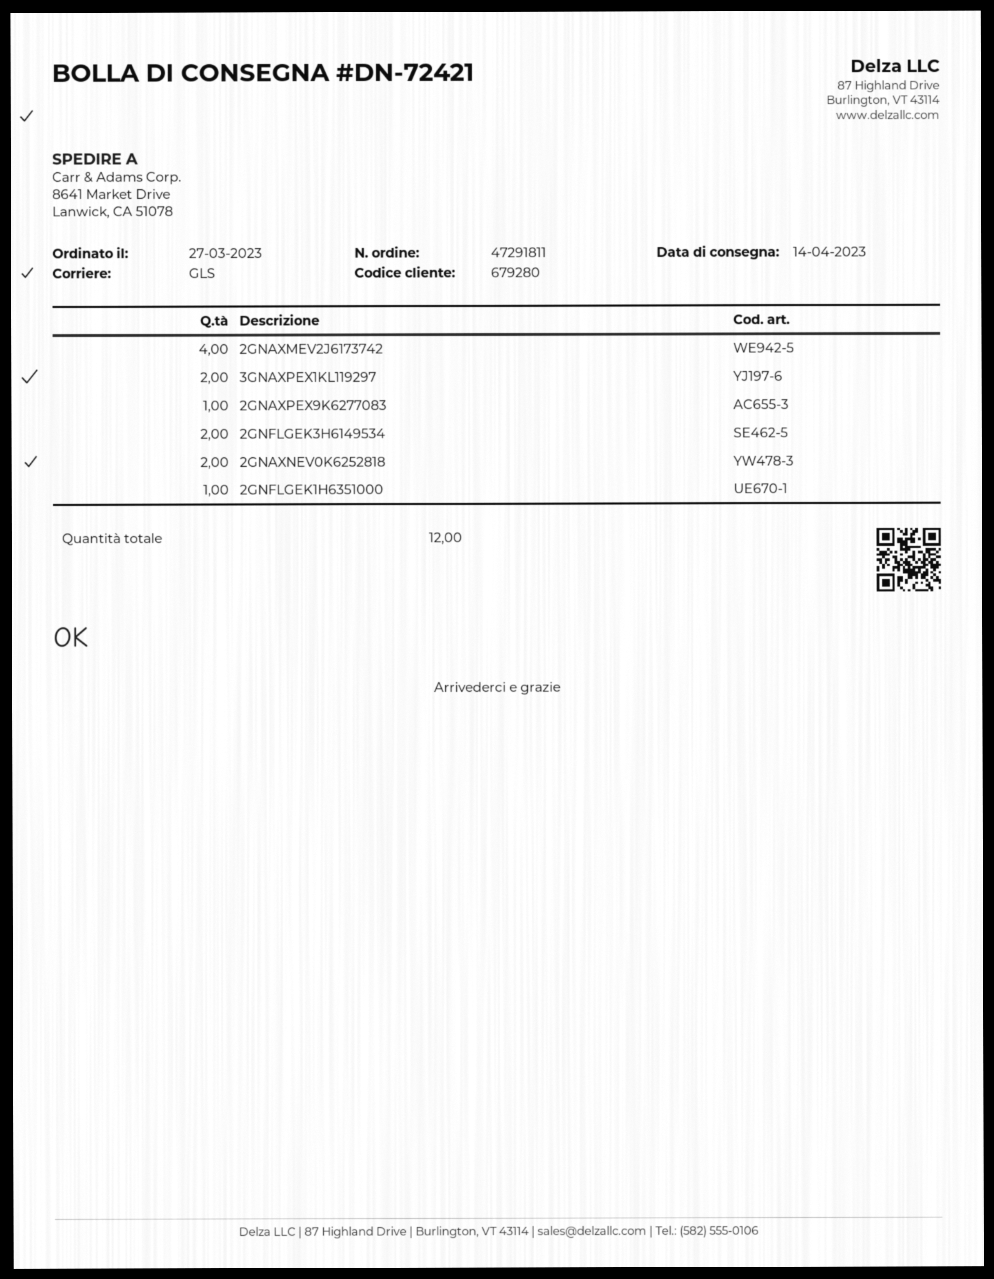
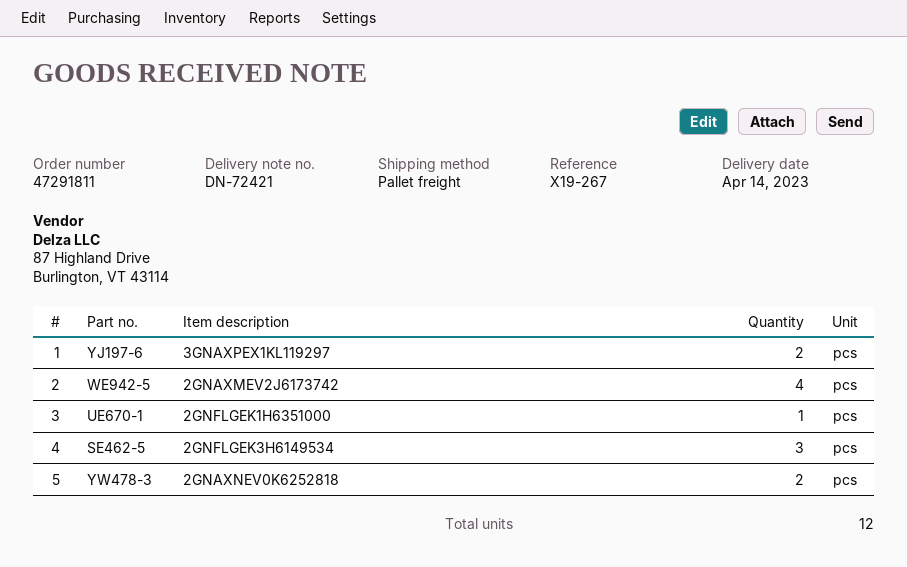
shipping method: GLS -> pallet freight
2GNAXPEX9K6277083: 1 -> none
2GNFLGEK3H6149534: 2 -> 3

